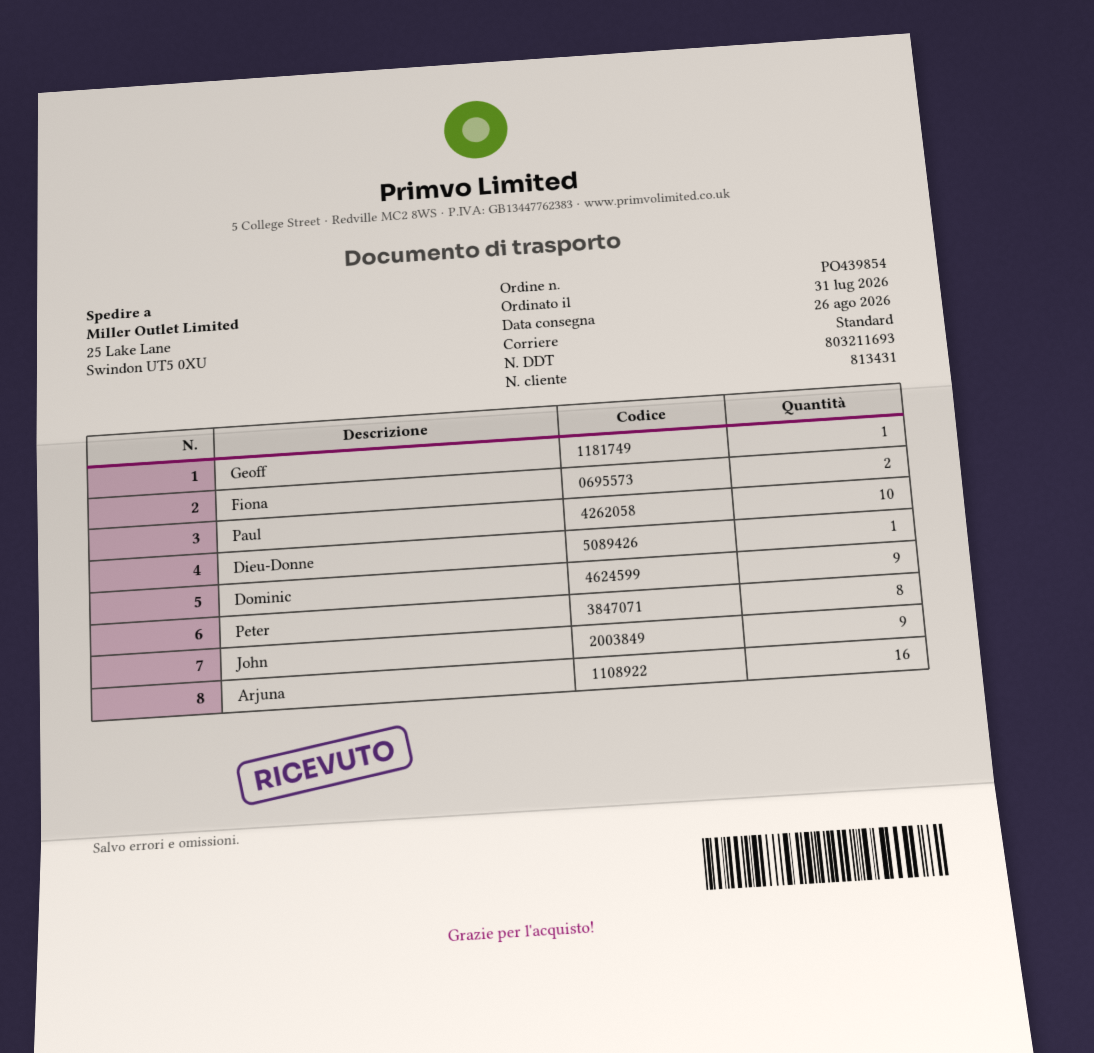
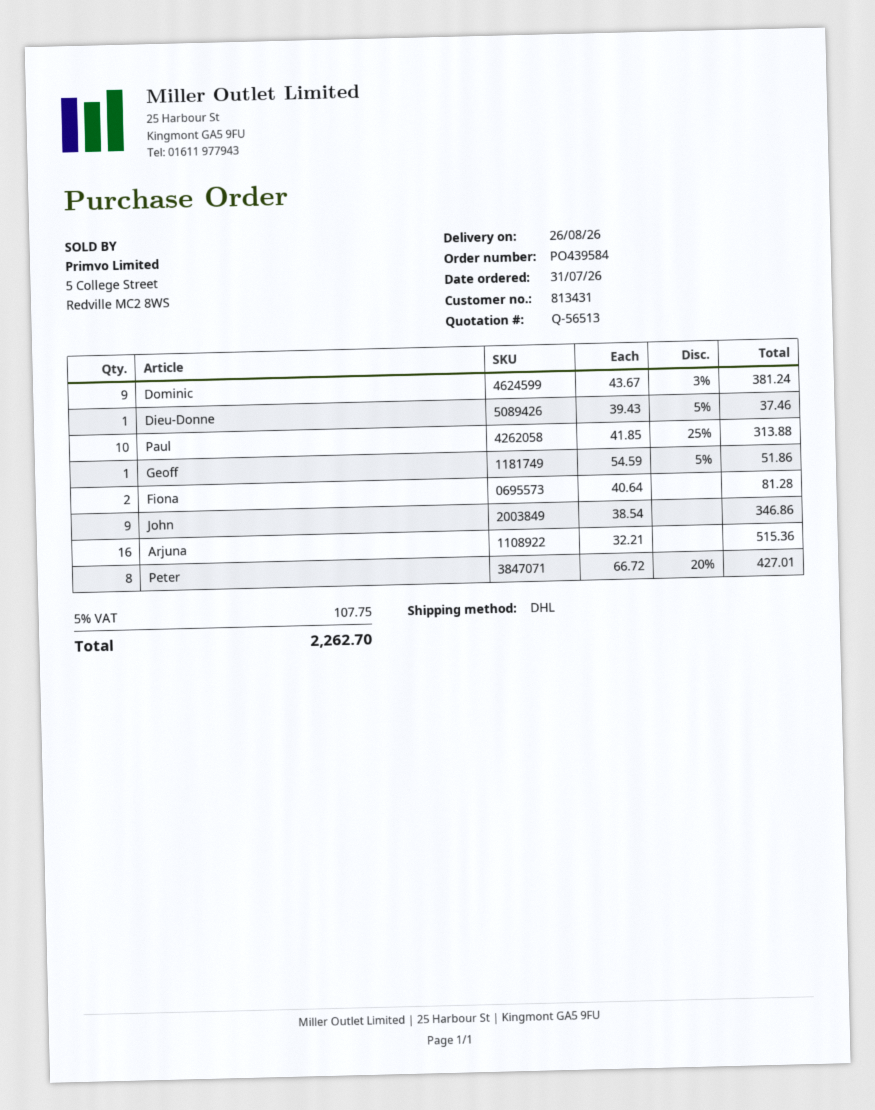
order number: PO439854 -> PO439584
shipping method: standard -> DHL

